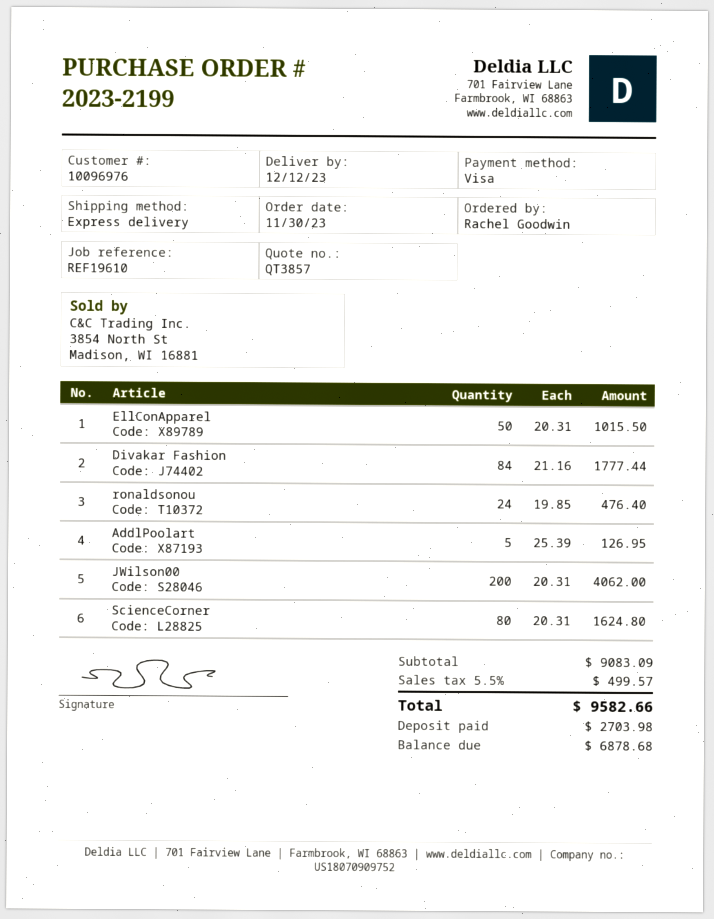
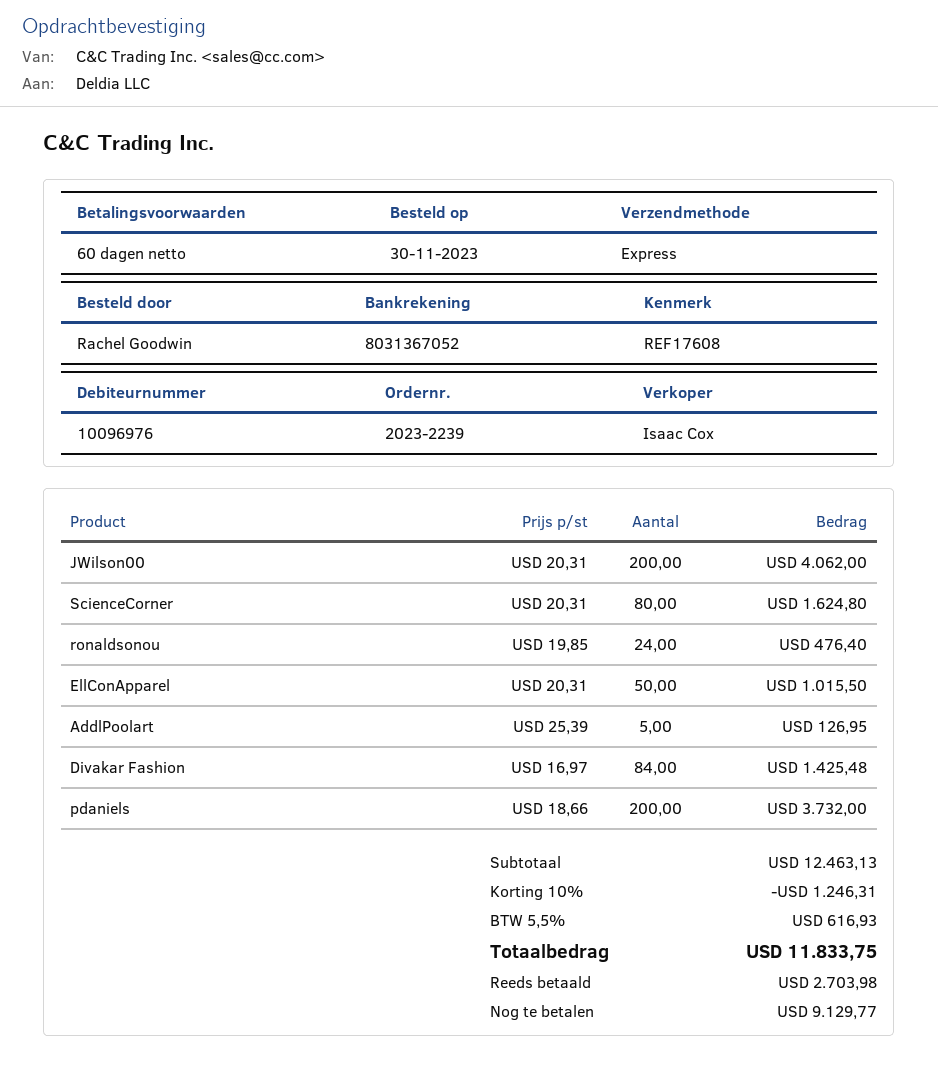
order number: 2023-2199 -> 2023-2239
reference: REF19610 -> REF17608
Divakar Fashion: 84 x 21.16 = 1777.44 -> 84 x 16.97 = 1425.48
pdaniels: none -> 200 x 18.66 = 3732.00
subtotal: 9083.09 -> 12463.13
discount: none -> 10% = 1246.31
tax: 5.5% = 499.57 -> 5.5% = 616.93
total: 9582.66 -> 11833.75
balance: 6878.68 -> 9129.77

